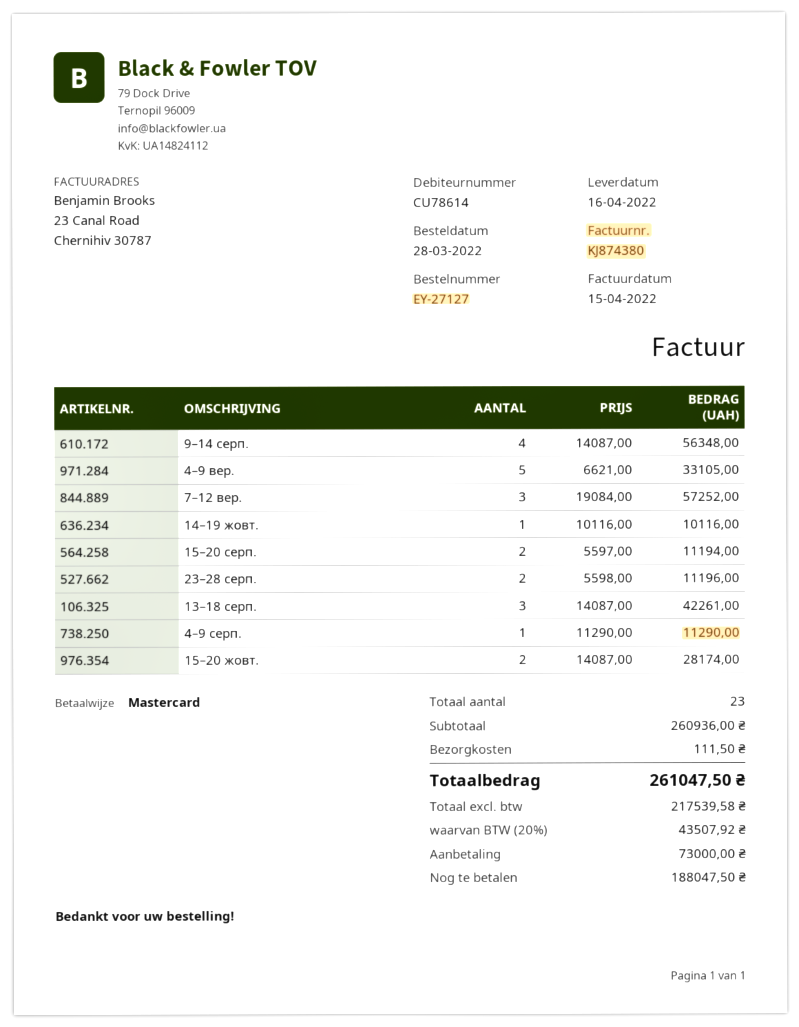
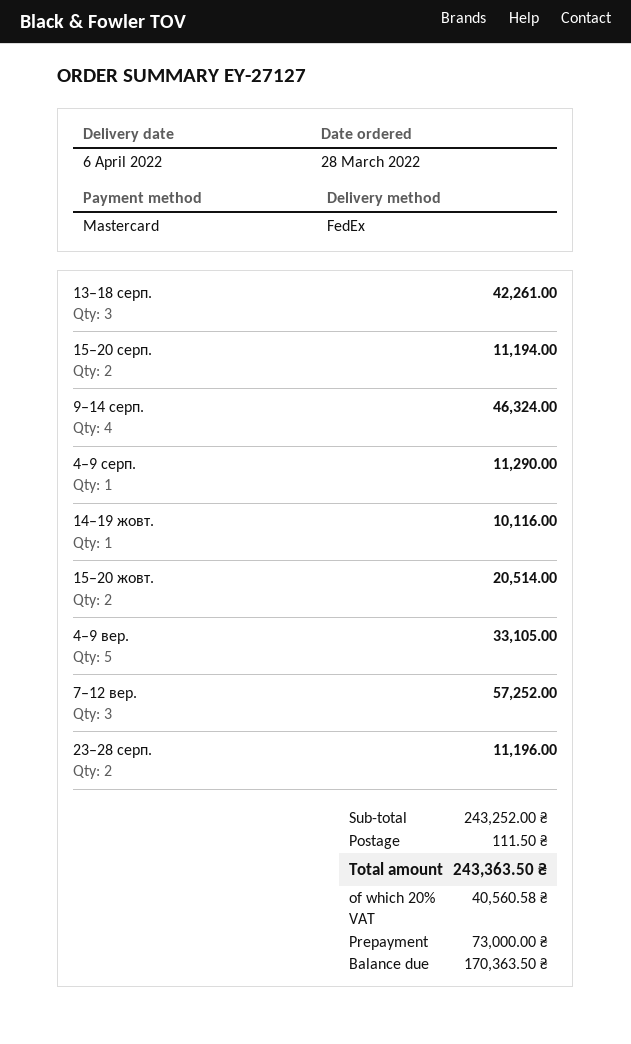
delivery date: 2022-04-16 -> 2022-04-06
9–14 серп.: 4 for 56348.00 -> 4 for 46324.00
15–20 жовт.: 2 for 28174.00 -> 2 for 20514.00
subtotal: 260936.00 -> 243252.00
tax: 20% = 43507.92 -> 20% = 40560.58
total: 261047.50 -> 243363.50
balance: 188047.50 -> 170363.50

